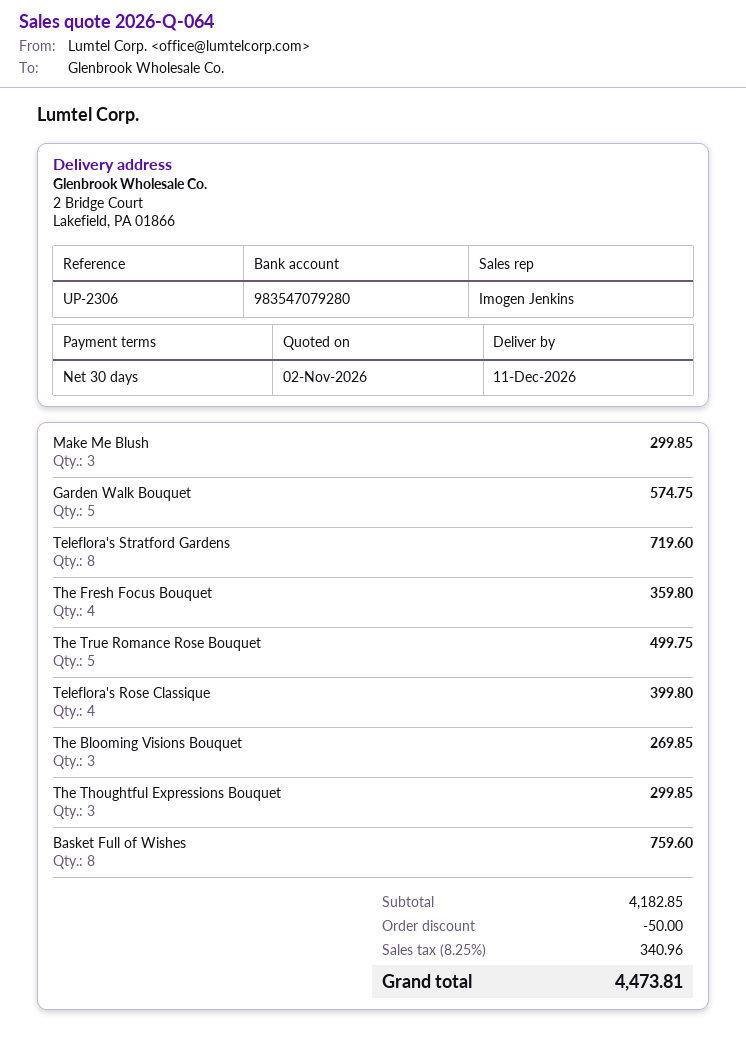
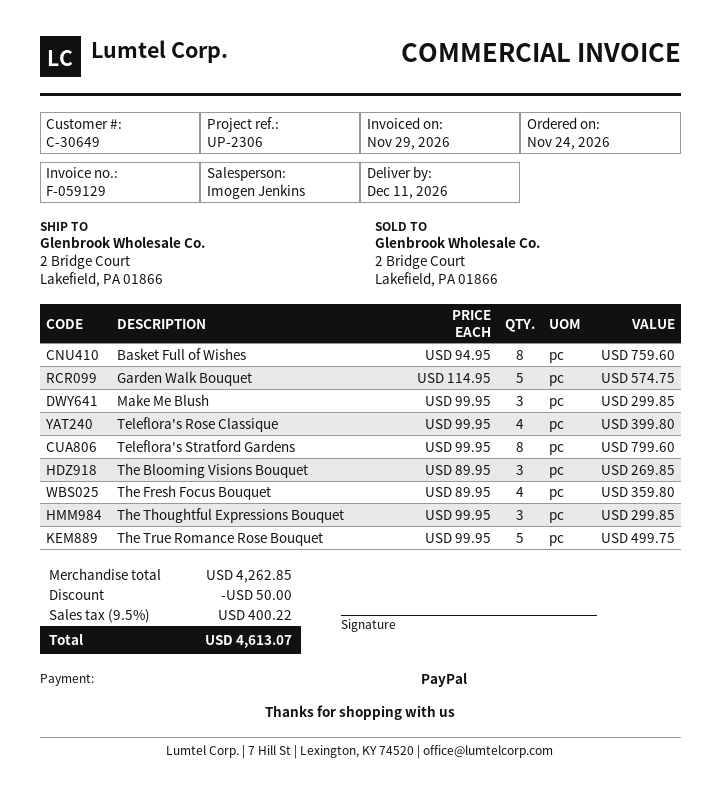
Teleflora's Stratford Gardens: 8 for 719.60 -> 8 for 799.60
subtotal: 4182.85 -> 4262.85
tax: 8.25% = 340.96 -> 9.5% = 400.22
total: 4473.81 -> 4613.07

